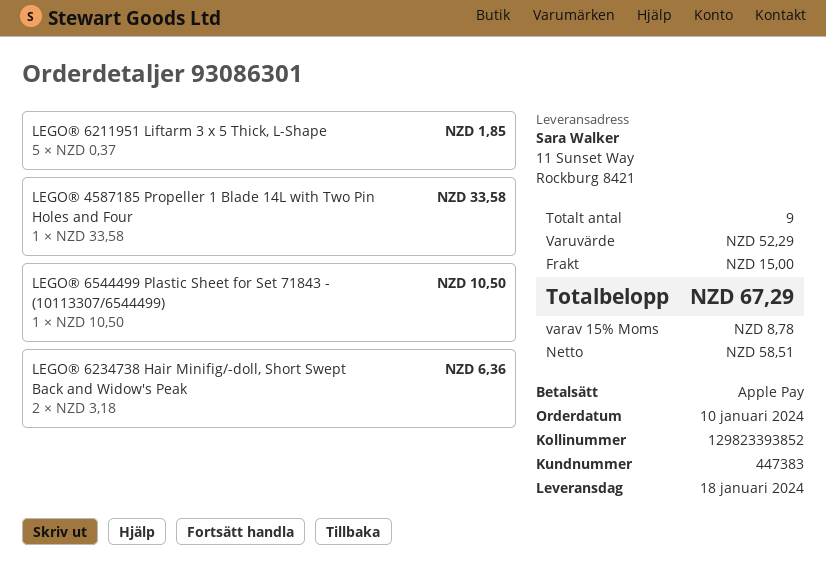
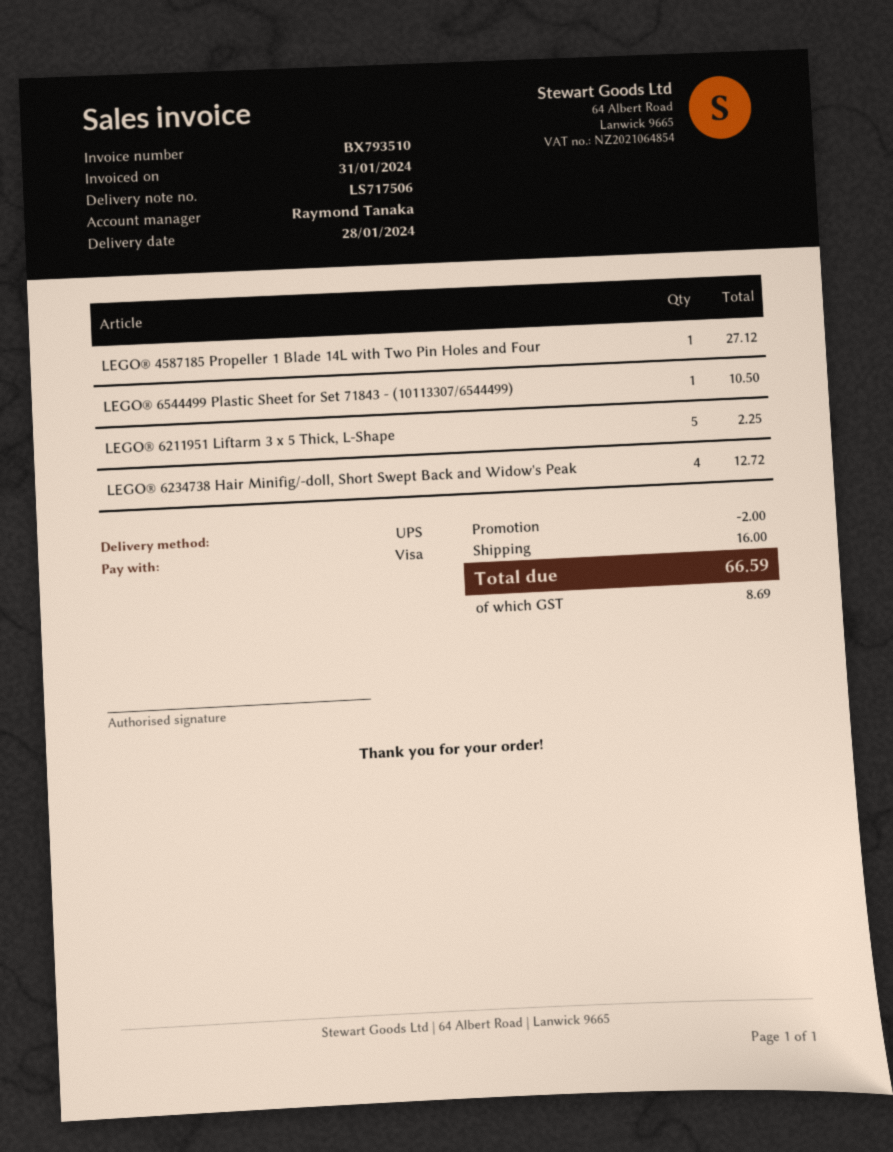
delivery date: 2024-01-18 -> 2024-01-28
payment method: Apple Pay -> Visa
LEGO® 6211951 Liftarm 3 x 5 Thick, L-Shape: 5 for 1.85 -> 5 for 2.25
LEGO® 4587185 Propeller 1 Blade 14L with Two Pin Holes and Four: 1 for 33.58 -> 1 for 27.12
LEGO® 6234738 Hair Minifig/-doll, Short Swept Back and Widow's Peak: 2 for 6.36 -> 4 for 12.72
discount: none -> 2.00
shipping: 15.00 -> 16.00
tax: 8.78 -> 8.69
total: 67.29 -> 66.59

